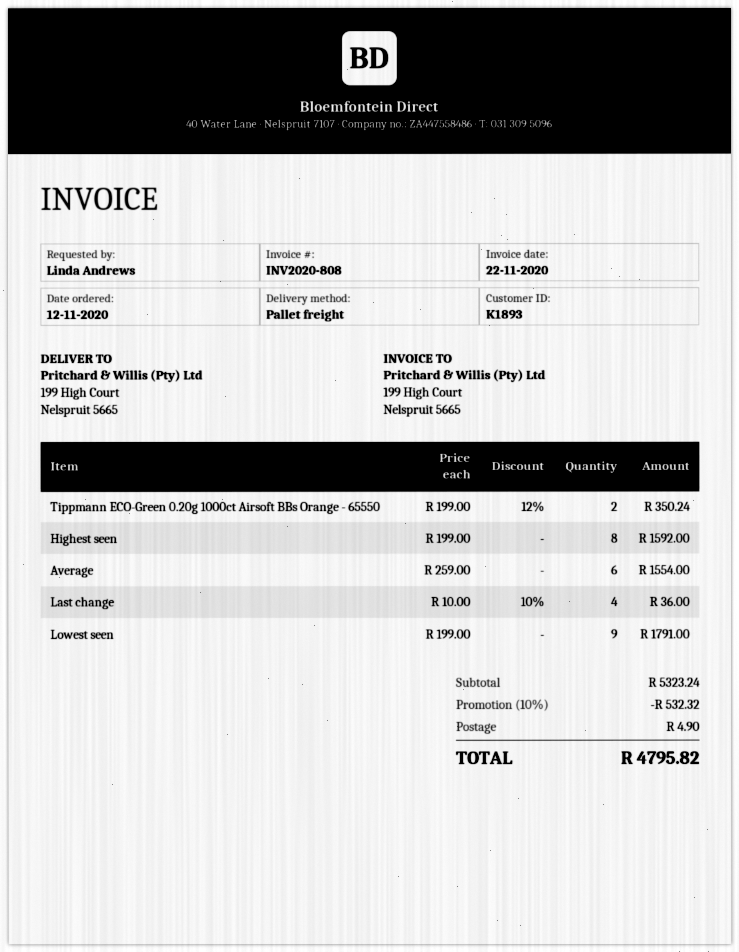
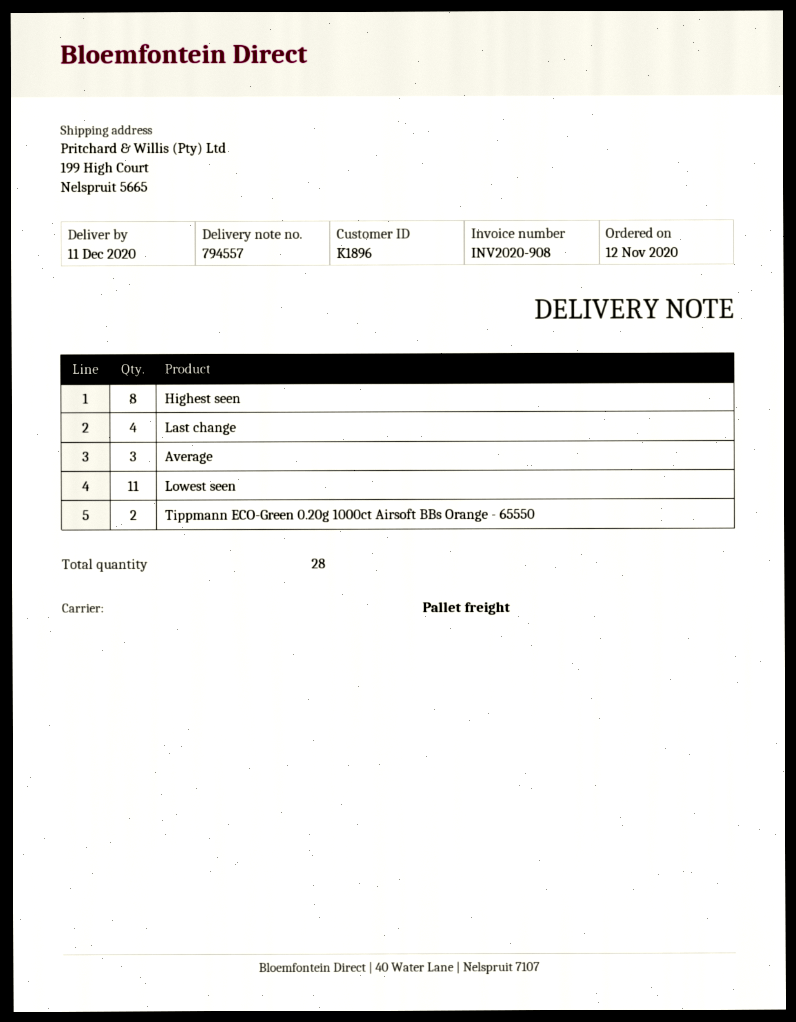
invoice number: INV2020-808 -> INV2020-908
customer number: K1893 -> K1896
Average: 6 -> 3
Lowest seen: 9 -> 11

